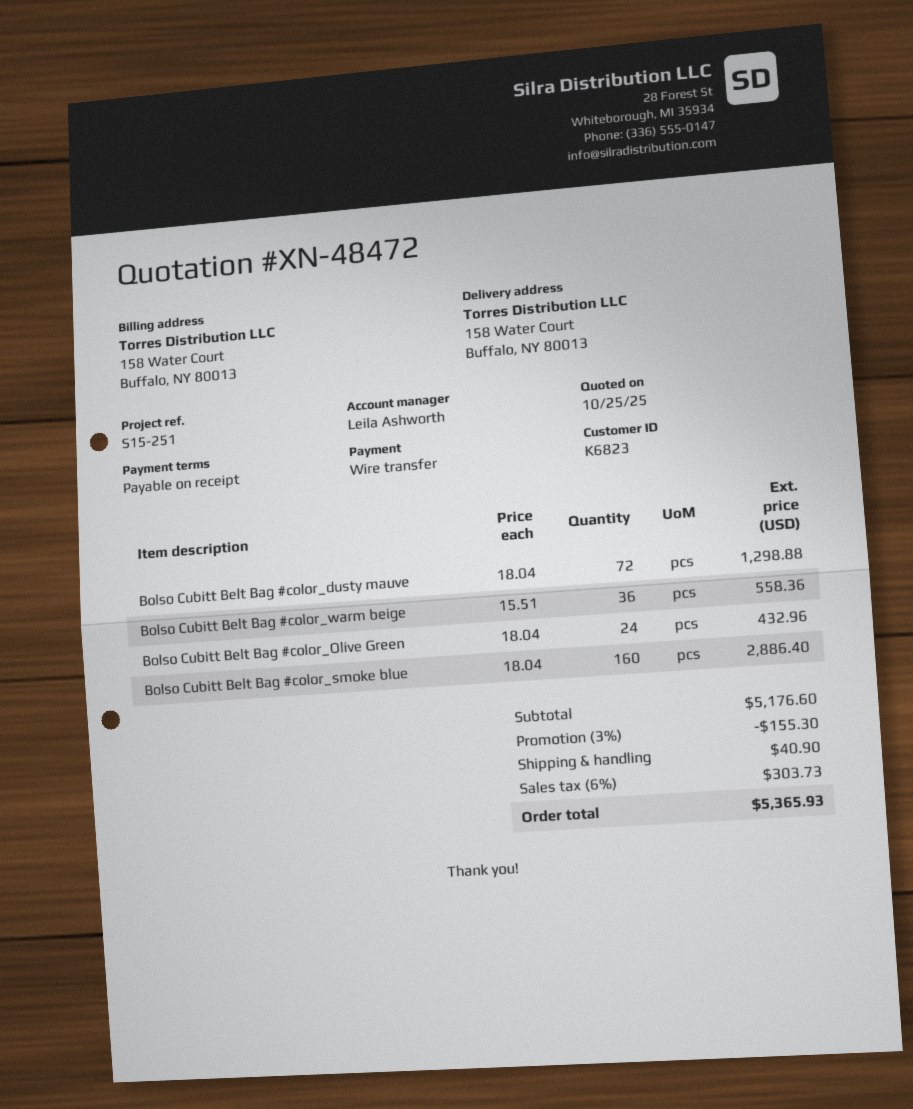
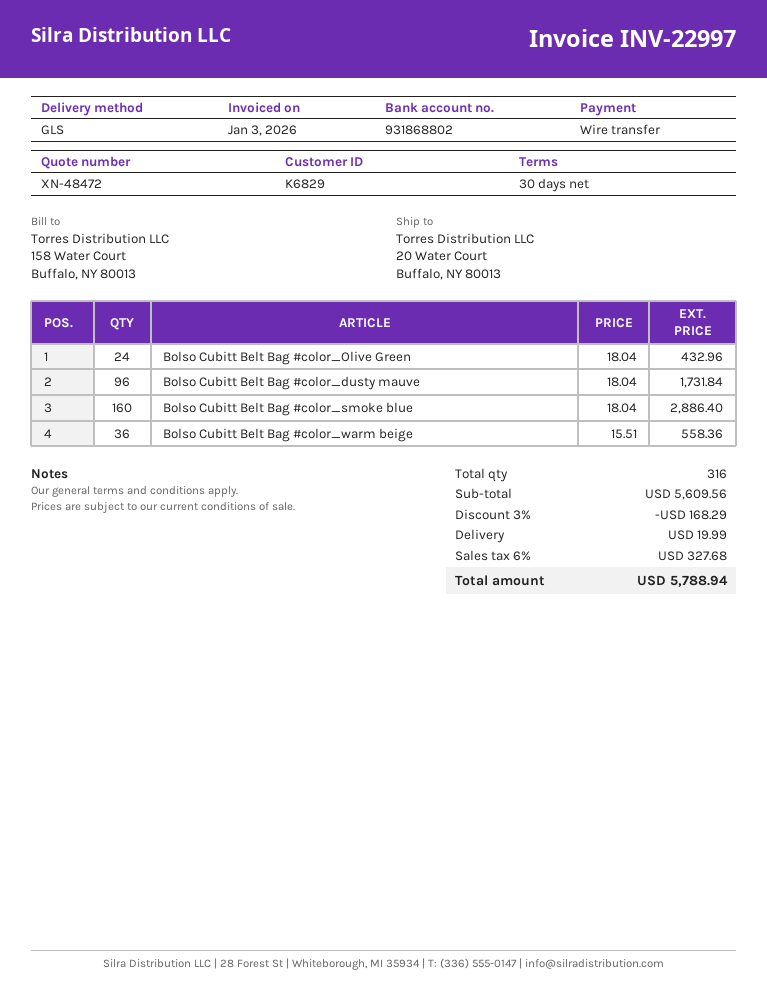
payment terms: on receipt -> 30 days
customer number: K6823 -> K6829
ship to: 158 Water Court, Buffalo, NY 80013 -> 20 Water Court, Buffalo, NY 80013
Bolso Cubitt Belt Bag #color_dusty mauve: 72 x 18.04 = 1298.88 -> 96 x 18.04 = 1731.84
subtotal: 5176.60 -> 5609.56
discount: 3% = 155.30 -> 3% = 168.29
shipping: 40.90 -> 19.99
tax: 6% = 303.73 -> 6% = 327.68
total: 5365.93 -> 5788.94

